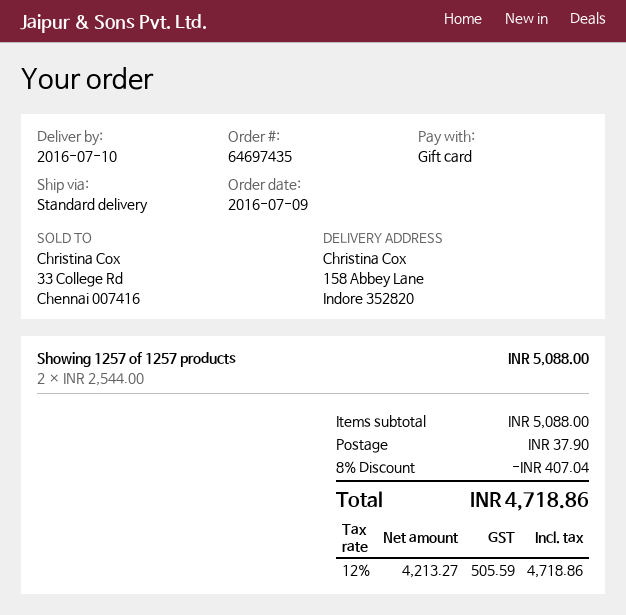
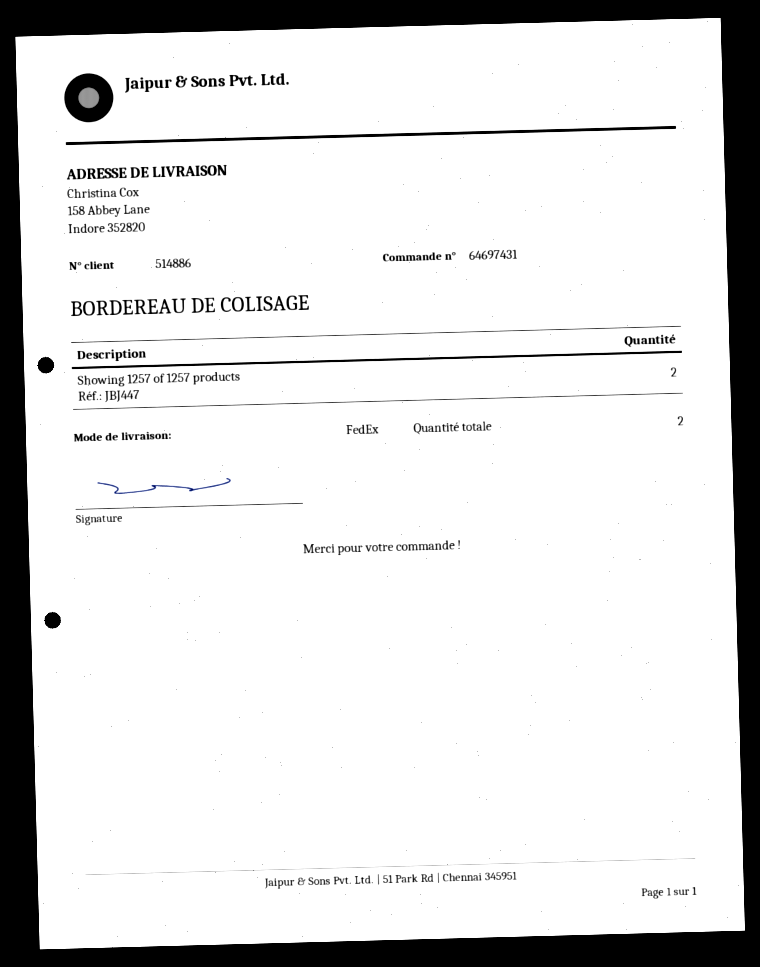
order number: 64697435 -> 64697431
shipping method: standard -> FedEx

